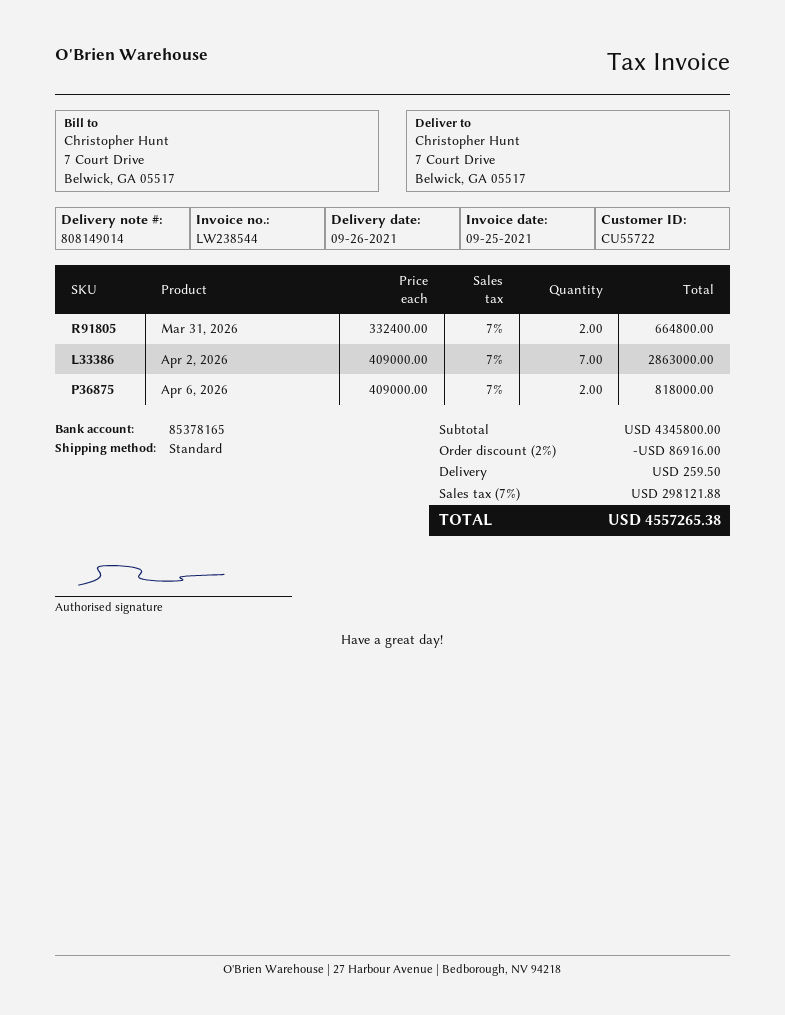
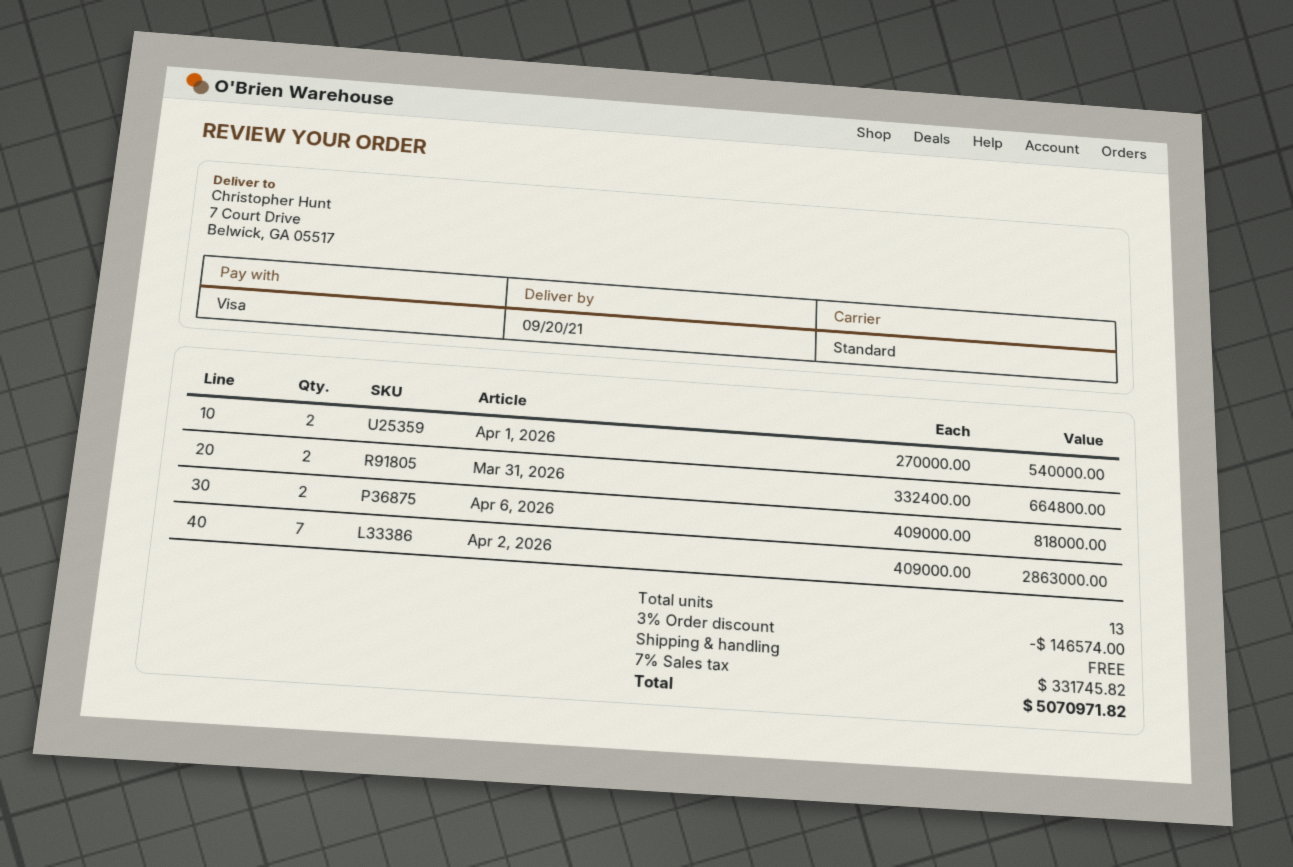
delivery date: 2021-09-26 -> 2021-09-20
Apr 1, 2026: none -> 2 x 270000.00 = 540000.00
discount: 2% = 86916.00 -> 3% = 146574.00
shipping: 259.50 -> 0.00
tax: 7% = 298121.88 -> 7% = 331745.82
total: 4557265.38 -> 5070971.82

